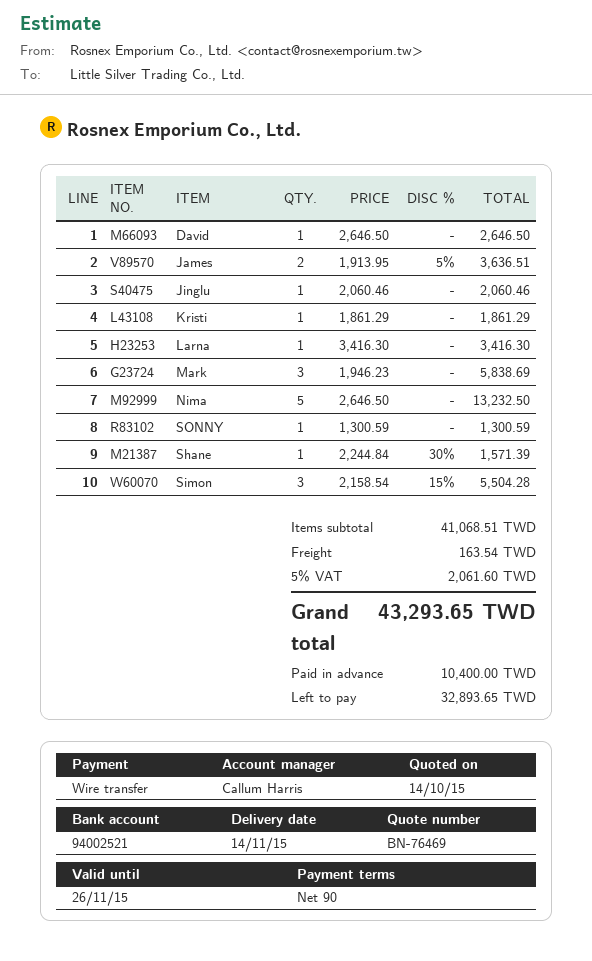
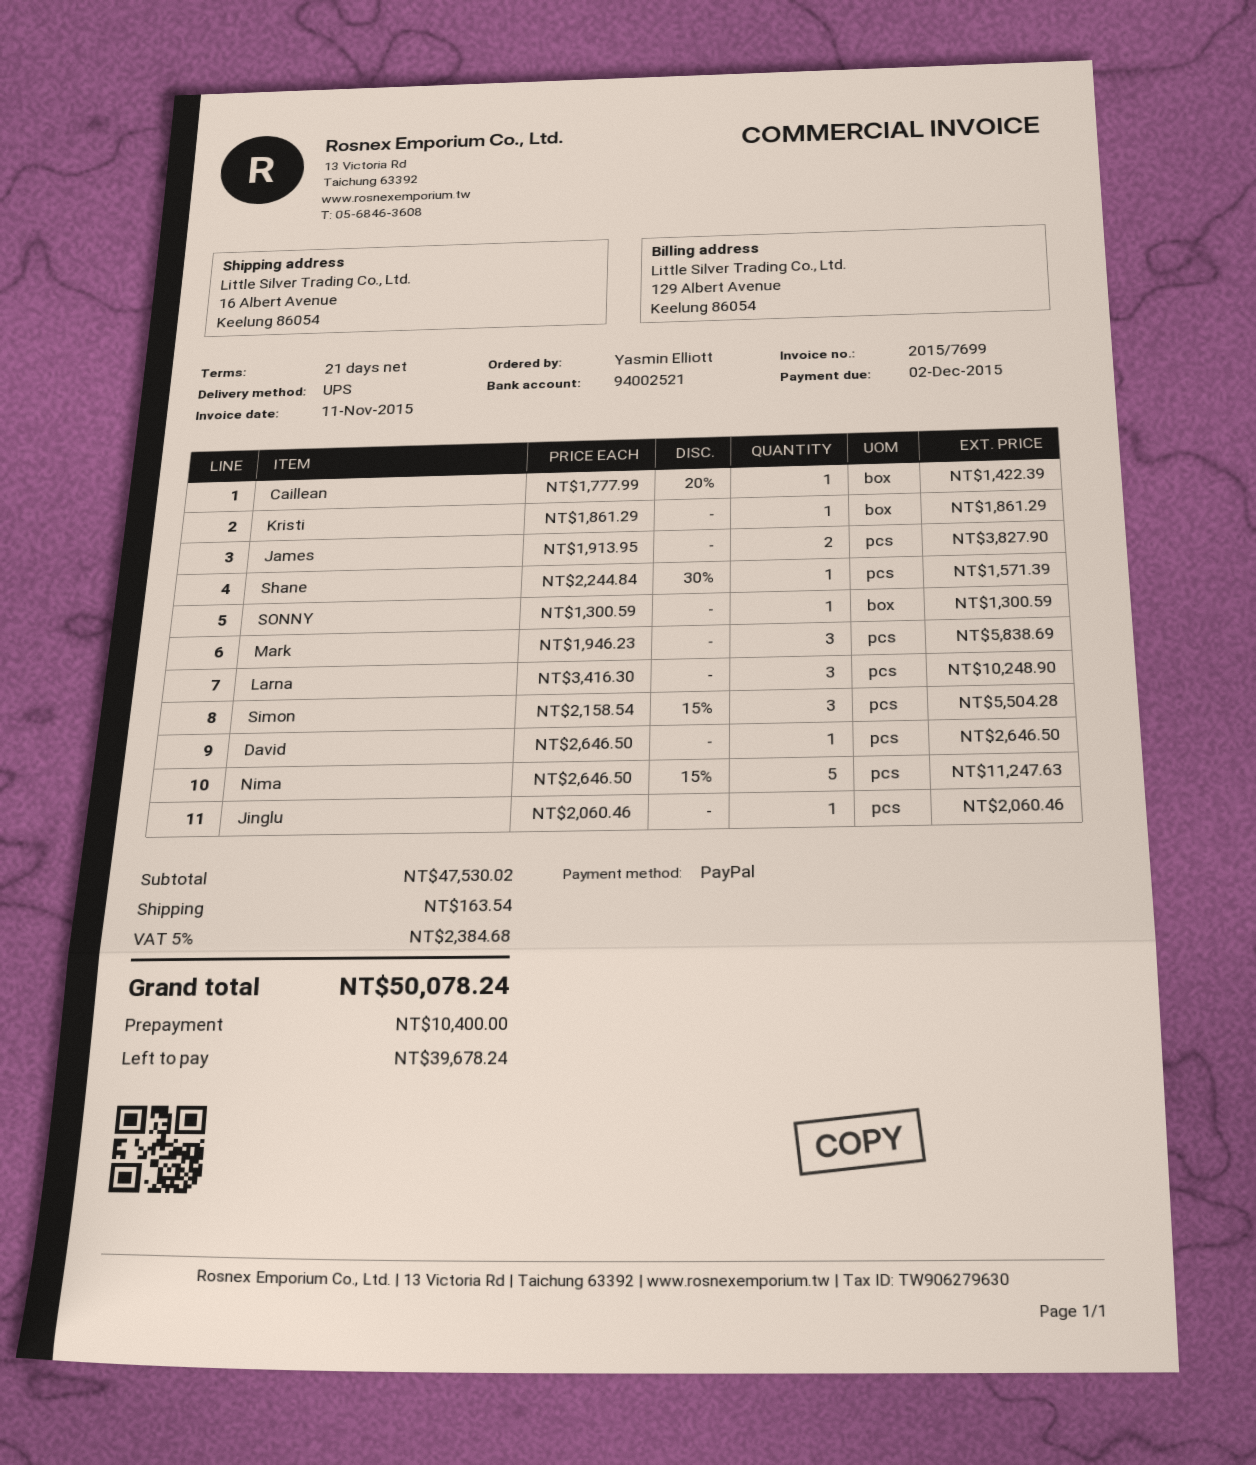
payment terms: 90 days -> 21 days
payment method: bank transfer -> PayPal
James: 2 x 1913.95 - 5% = 3636.51 -> 2 x 1913.95 = 3827.90
Larna: 1 x 3416.30 = 3416.30 -> 3 x 3416.30 = 10248.90
Nima: 5 x 2646.50 = 13232.50 -> 5 x 2646.50 - 15% = 11247.63
Caillean: none -> 1 x 1777.99 - 20% = 1422.39
subtotal: 41068.51 -> 47530.02
tax: 5% = 2061.60 -> 5% = 2384.68
total: 43293.65 -> 50078.24
balance: 32893.65 -> 39678.24

